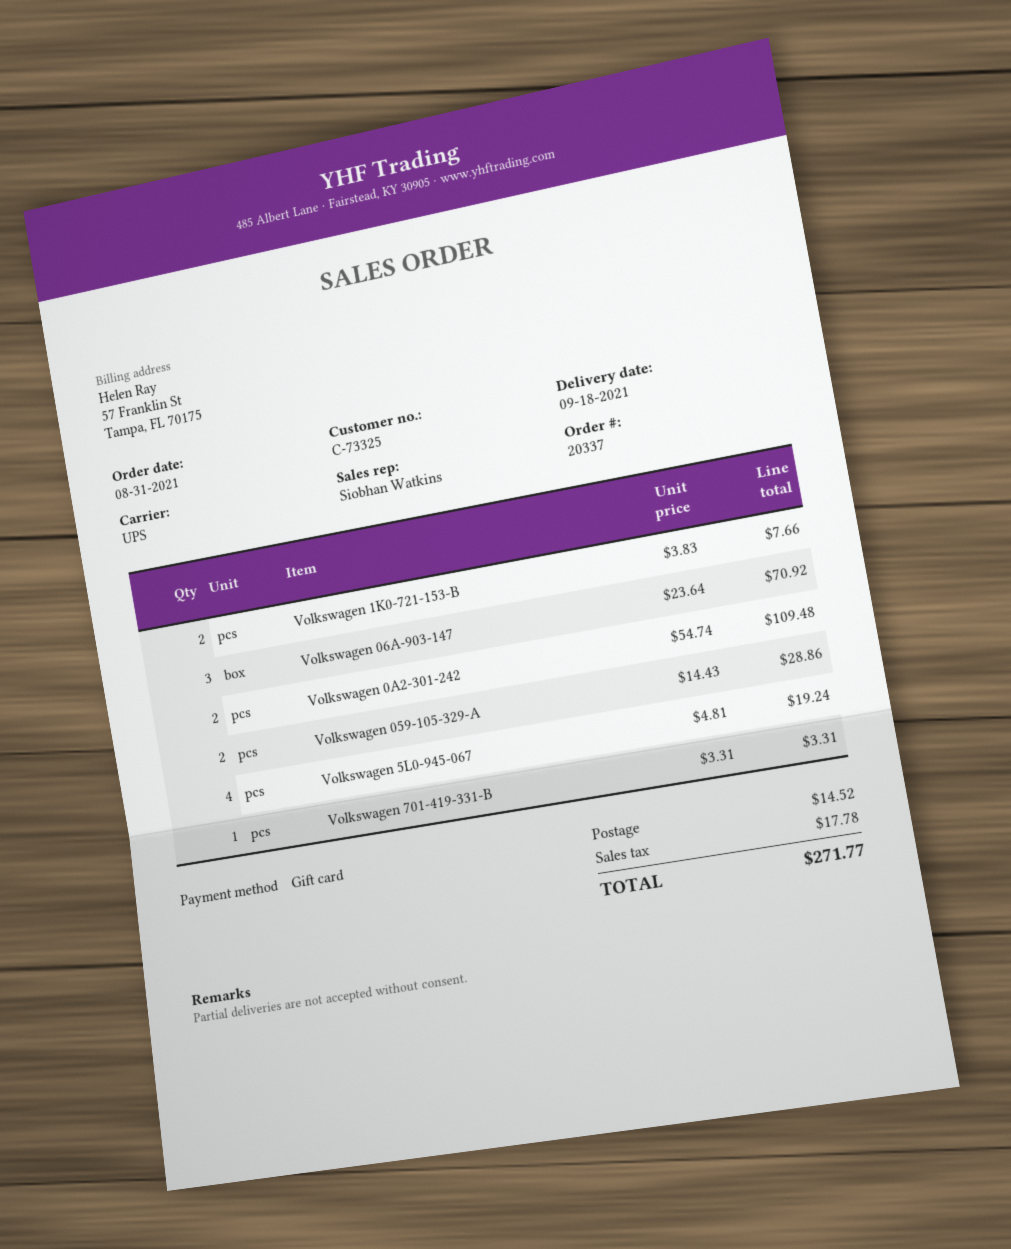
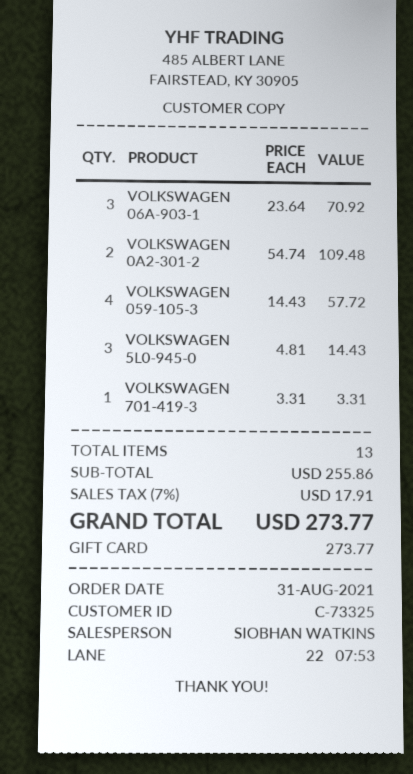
Volkswagen 1K0-721-153-B: 2 x 3.83 = 7.66 -> none
Volkswagen 059-105-329-A: 2 x 14.43 = 28.86 -> 4 x 14.43 = 57.72
Volkswagen 5L0-945-067: 4 x 4.81 = 19.24 -> 3 x 4.81 = 14.43
shipping: 14.52 -> none
tax: 17.78 -> 17.91
total: 271.77 -> 273.77

